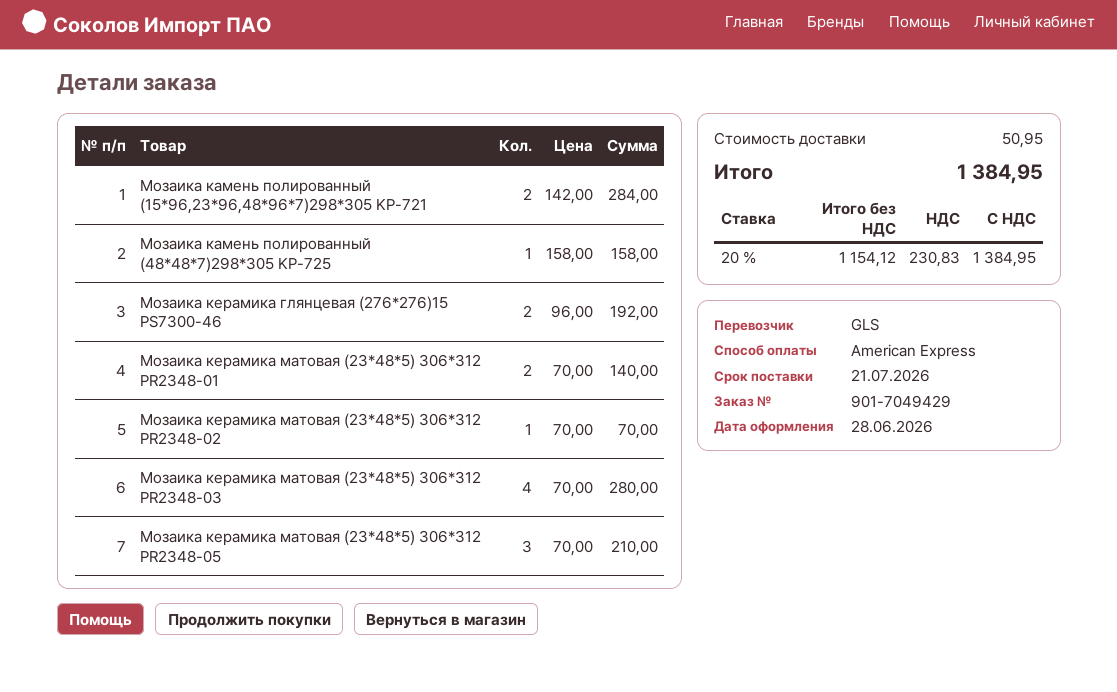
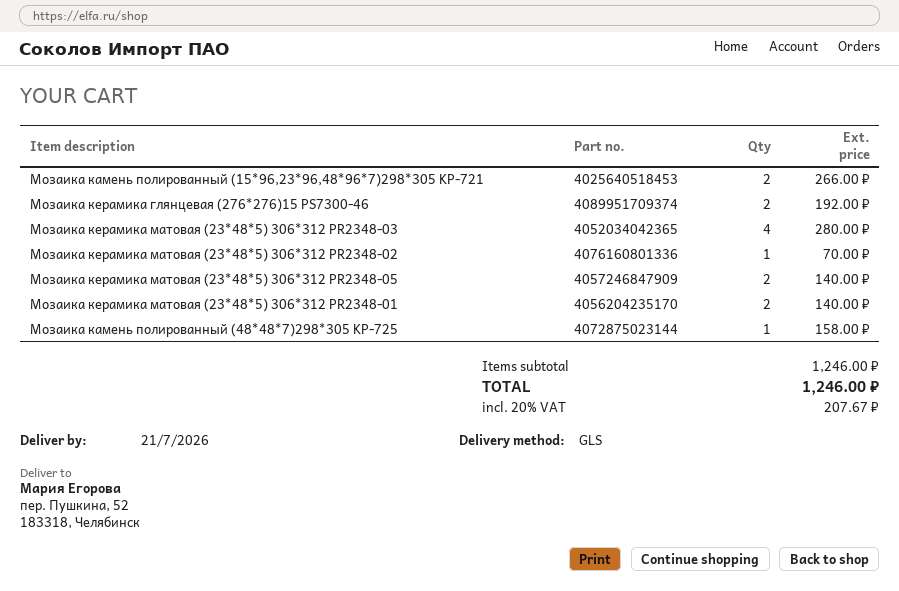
Мозаика камень полированный (15*96,23*96,48*96*7)298*305 KP-721: 2 for 284.00 -> 2 for 266.00
Мозаика керамика матовая (23*48*5) 306*312 PR2348-05: 3 for 210.00 -> 2 for 140.00
shipping: 50.95 -> none
tax: 20% = 230.83 -> 20% = 207.67
total: 1384.95 -> 1246.00

